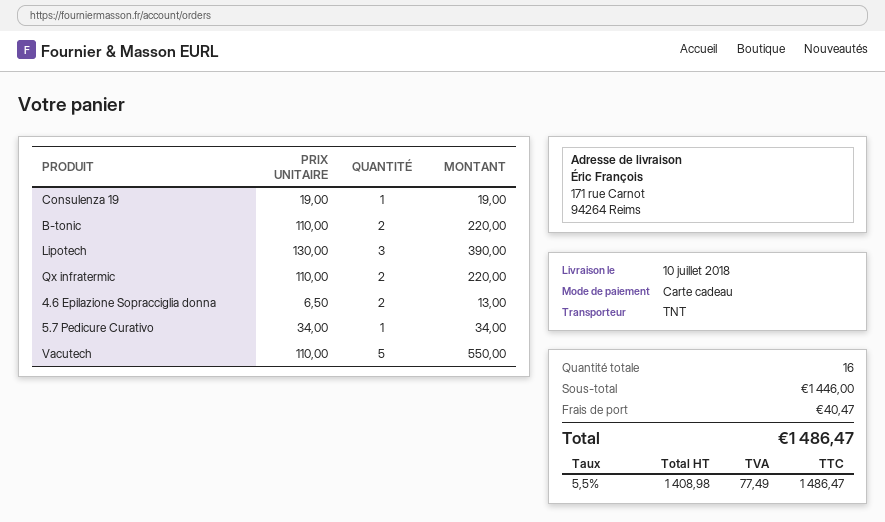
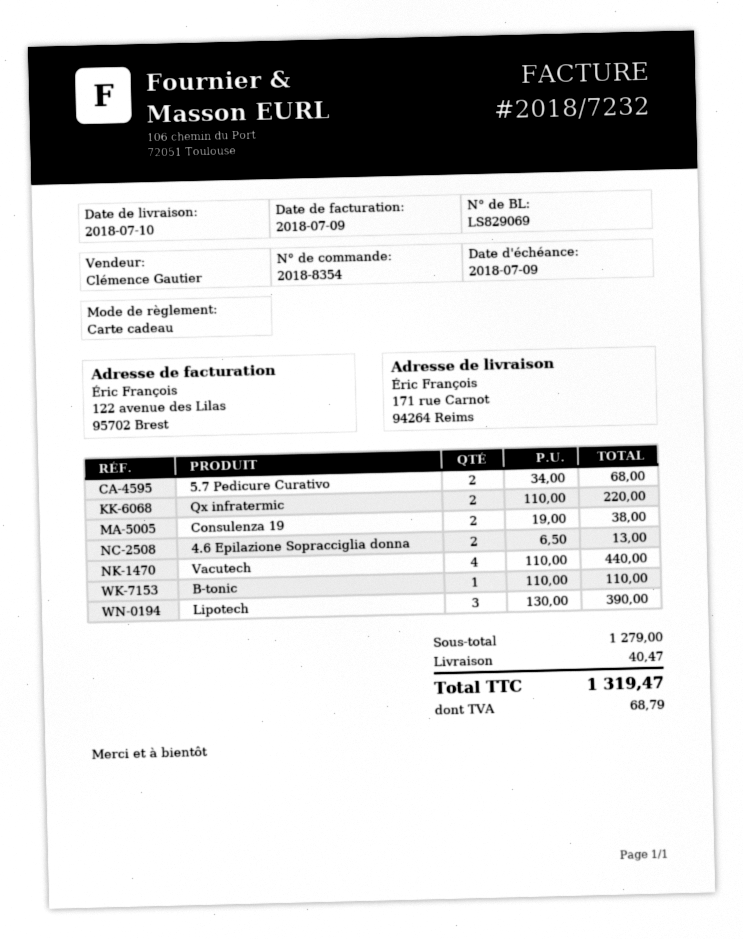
Consulenza 19: 1 x 19.00 = 19.00 -> 2 x 19.00 = 38.00
B-tonic: 2 x 110.00 = 220.00 -> 1 x 110.00 = 110.00
5.7 Pedicure Curativo: 1 x 34.00 = 34.00 -> 2 x 34.00 = 68.00
Vacutech: 5 x 110.00 = 550.00 -> 4 x 110.00 = 440.00
subtotal: 1446.00 -> 1279.00
tax: 77.49 -> 68.79
total: 1486.47 -> 1319.47

